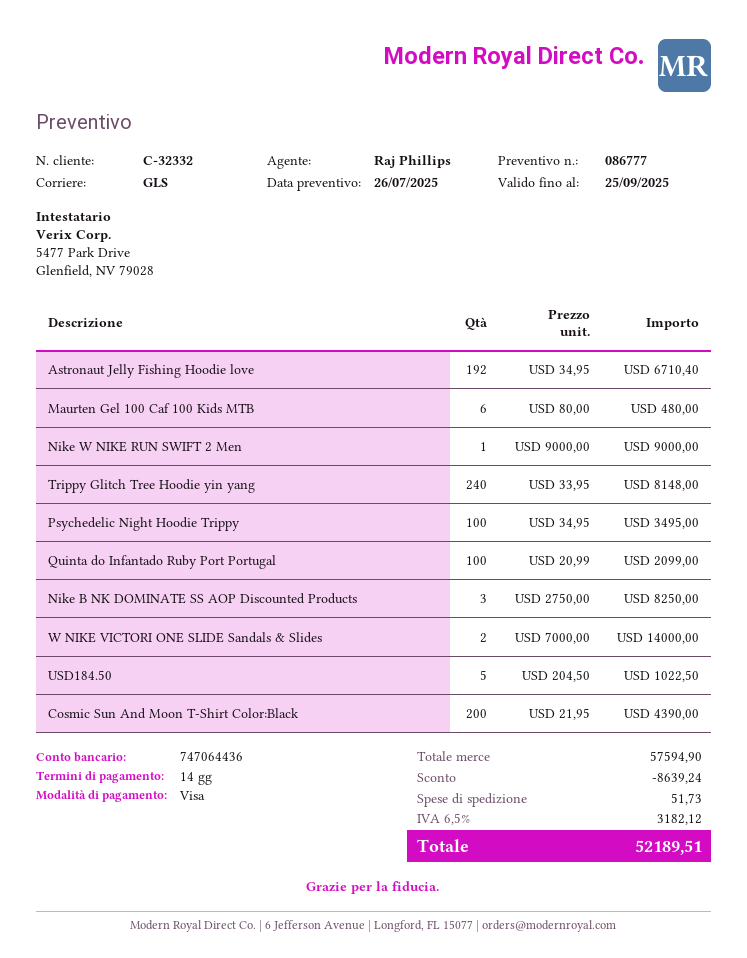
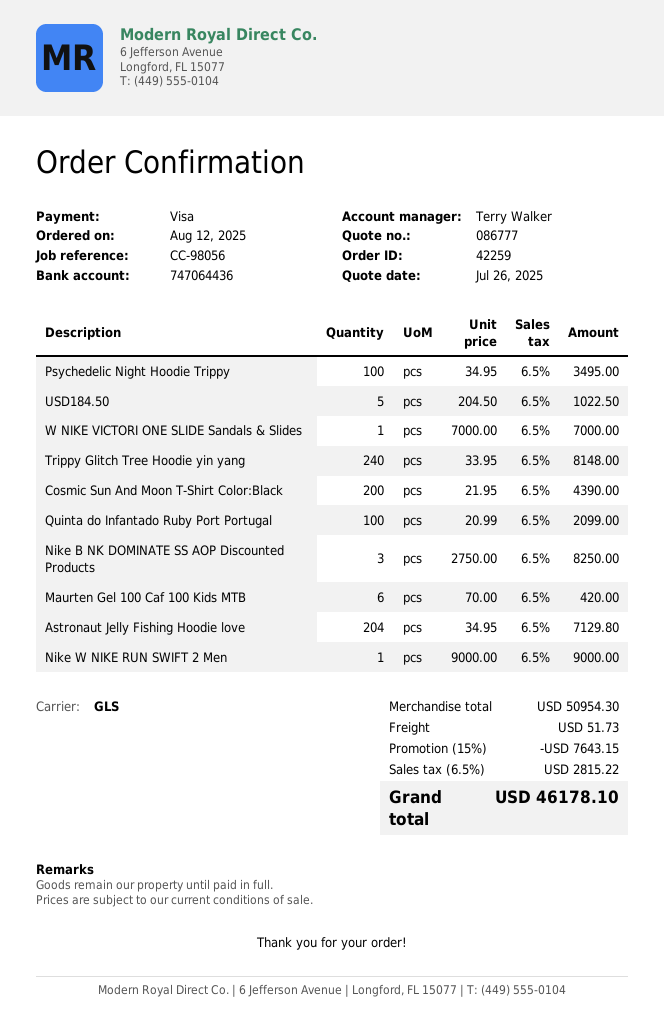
sales rep: Raj Phillips -> Terry Walker
Astronaut Jelly Fishing Hoodie love: 192 x 34.95 = 6710.40 -> 204 x 34.95 = 7129.80
Maurten Gel 100 Caf 100 Kids MTB: 6 x 80.00 = 480.00 -> 6 x 70.00 = 420.00
W NIKE VICTORI ONE SLIDE Sandals & Slides: 2 x 7000.00 = 14000.00 -> 1 x 7000.00 = 7000.00
subtotal: 57594.90 -> 50954.30
discount: 8639.24 -> 7643.15
tax: 6.5% = 3182.12 -> 6.5% = 2815.22
total: 52189.51 -> 46178.10

